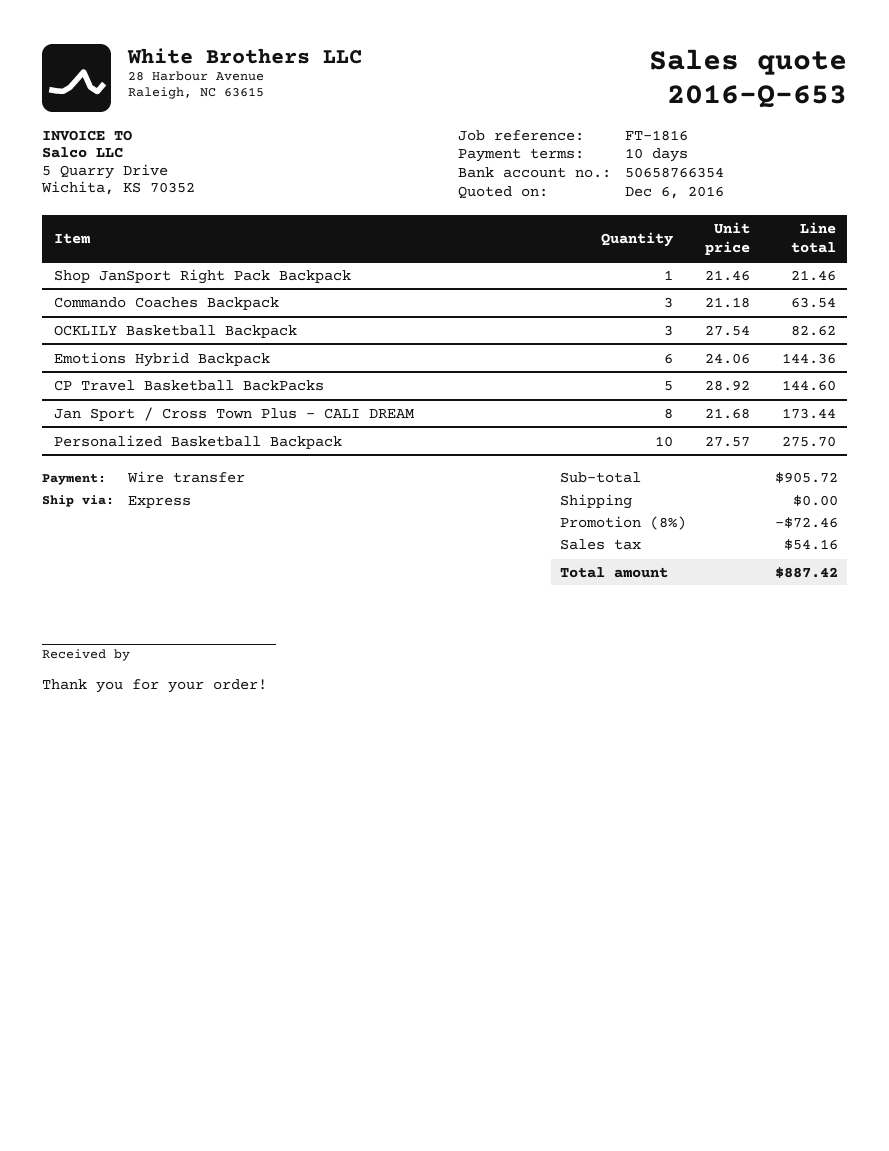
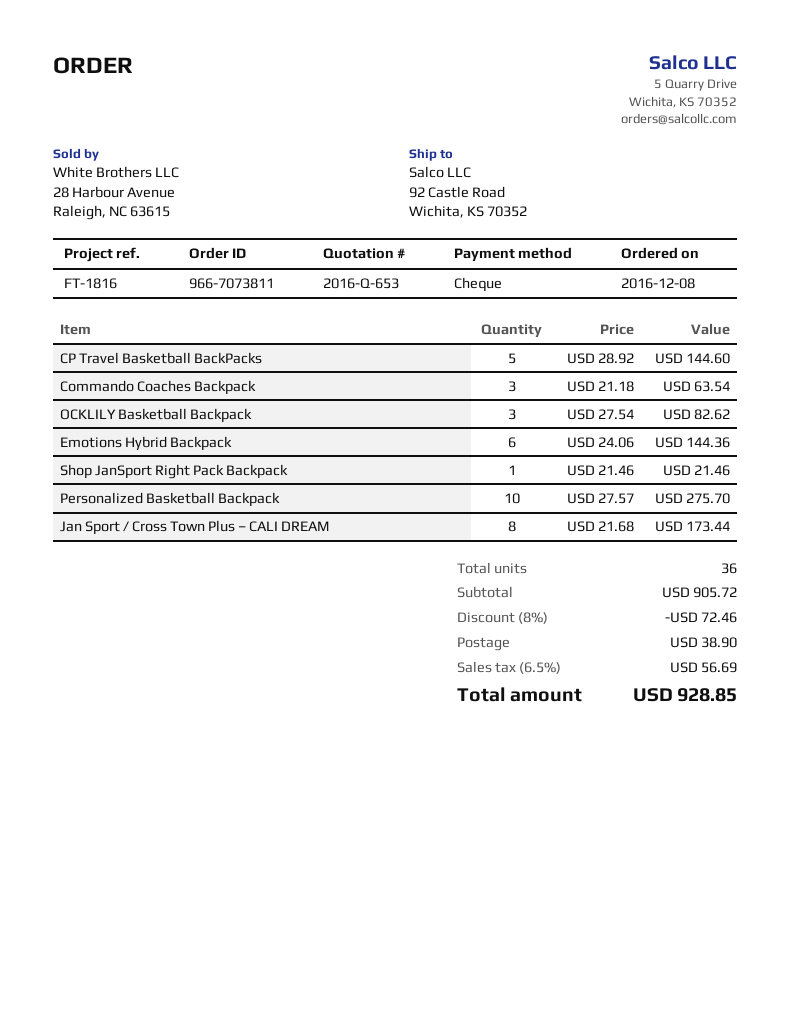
payment method: bank transfer -> cheque
shipping: 0.00 -> 38.90
tax: 54.16 -> 56.69
total: 887.42 -> 928.85

